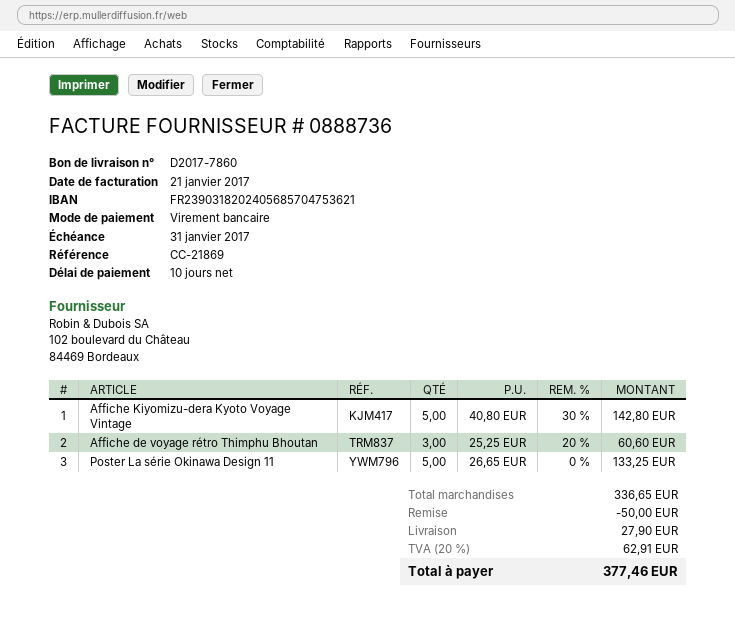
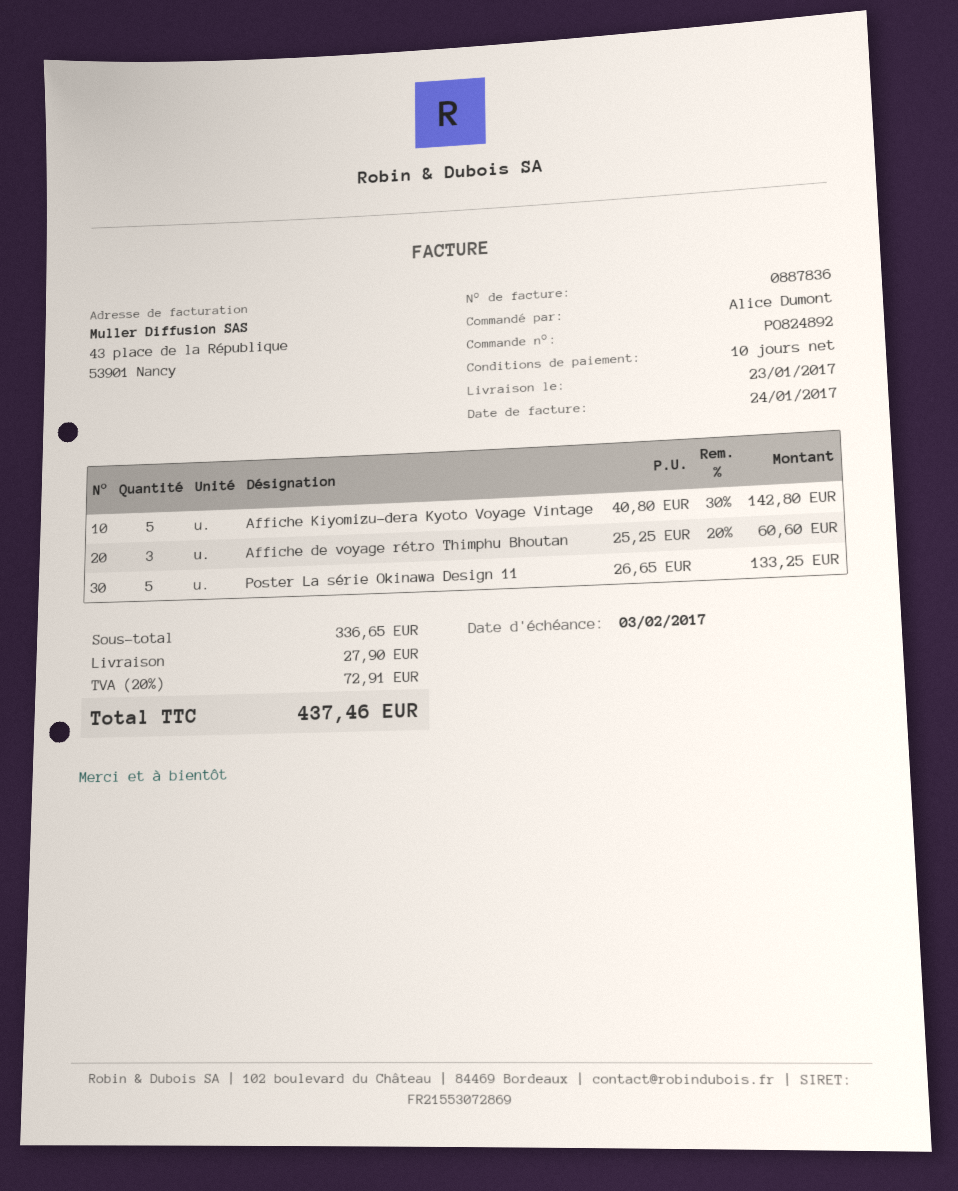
invoice number: 0888736 -> 0887836
invoice date: 2017-01-21 -> 2017-01-24
due date: 2017-01-31 -> 2017-02-03
discount: 50.00 -> none
tax: 20% = 62.91 -> 20% = 72.91
total: 377.46 -> 437.46

